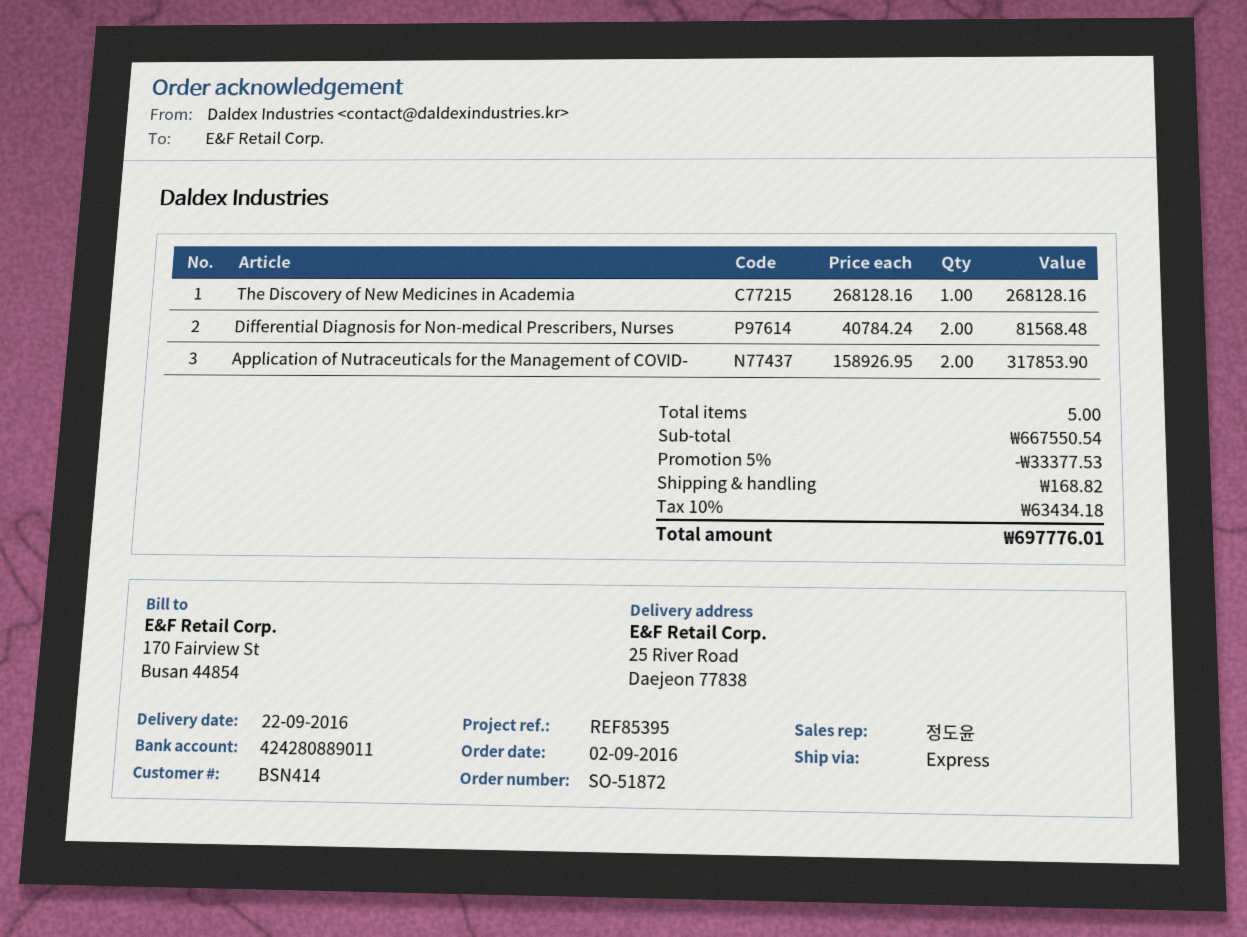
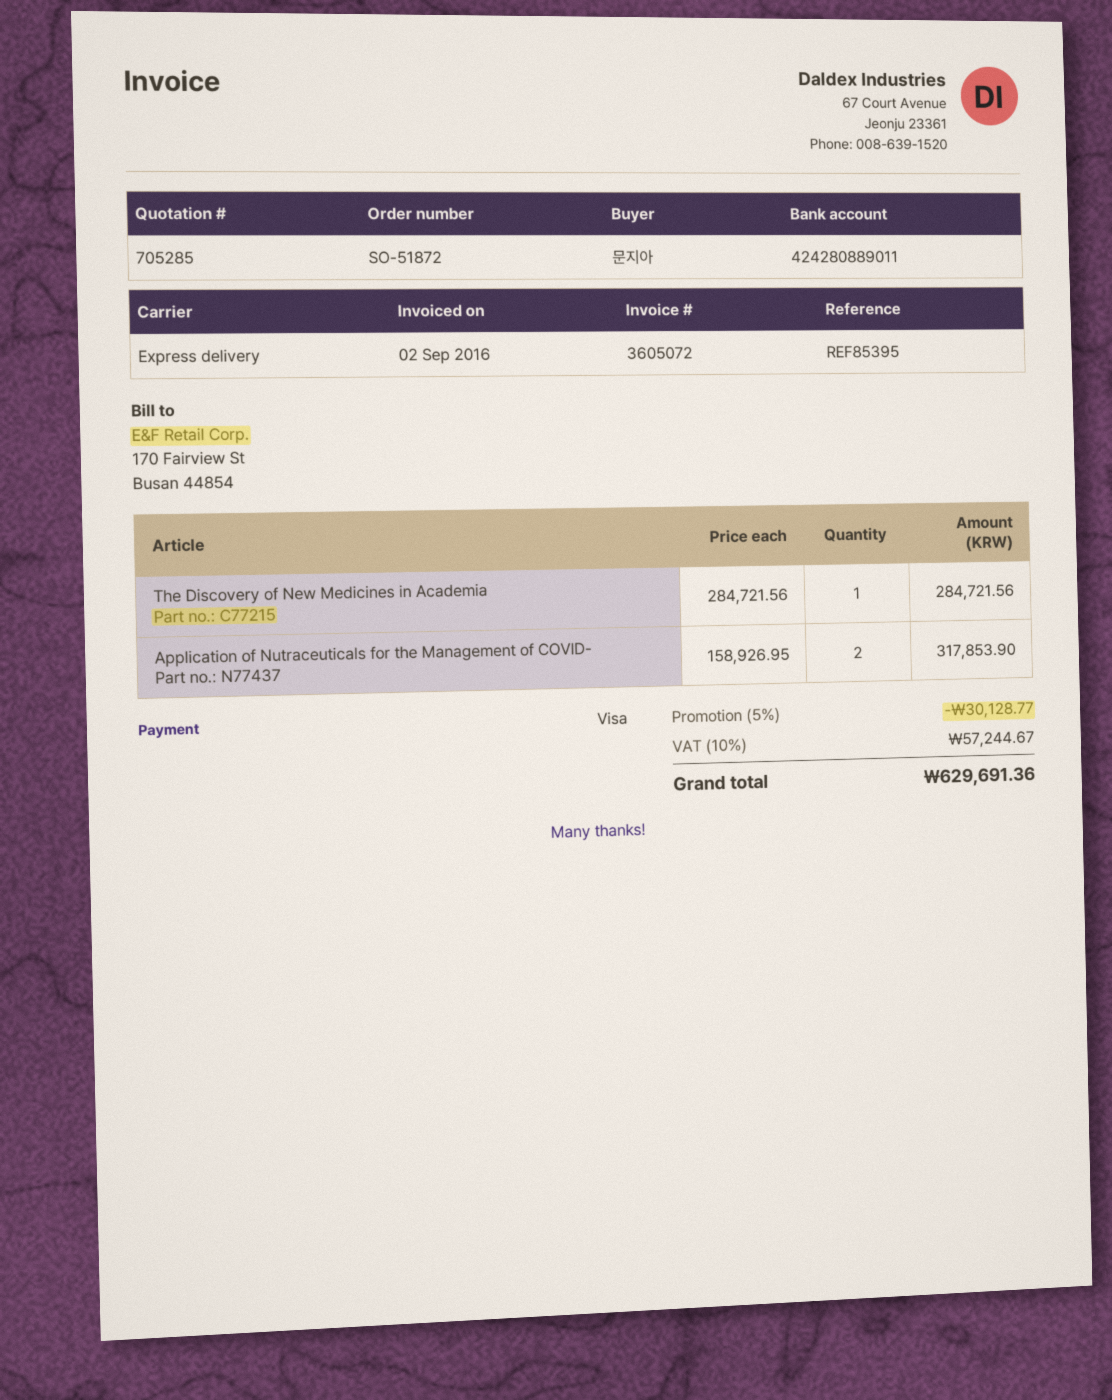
The Discovery of New Medicines in Academia: 1 x 268128.16 = 268128.16 -> 1 x 284721.56 = 284721.56
Differential Diagnosis for Non-medical Prescribers, Nurses: 2 x 40784.24 = 81568.48 -> none
discount: 5% = 33377.53 -> 5% = 30128.77
shipping: 168.82 -> none
tax: 10% = 63434.18 -> 10% = 57244.67
total: 697776.01 -> 629691.36

